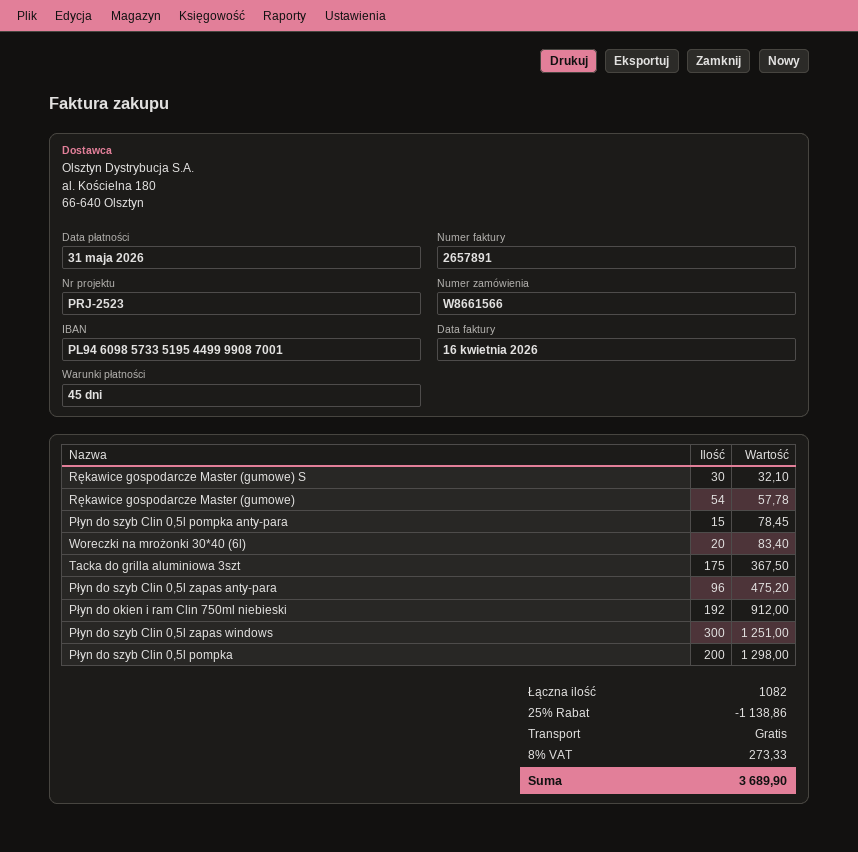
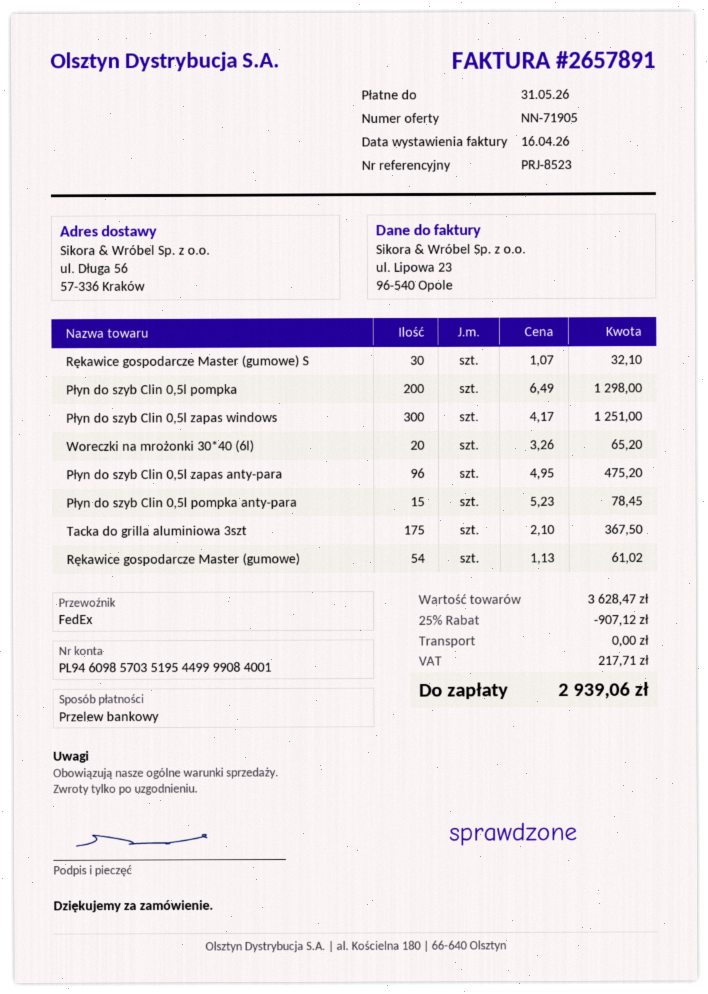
reference: PRJ-2523 -> PRJ-8523
bank account: PL94609857335195449999087001 -> PL94609857035195449999084001
Rękawice gospodarcze Master (gumowe): 54 for 57.78 -> 54 for 61.02
Woreczki na mrożonki 30*40 (6l): 20 for 83.40 -> 20 for 65.20
Płyn do okien i ram Clin 750ml niebieski: 192 for 912.00 -> none
discount: 25% = 1138.86 -> 25% = 907.12
tax: 273.33 -> 217.71
total: 3689.90 -> 2939.06

